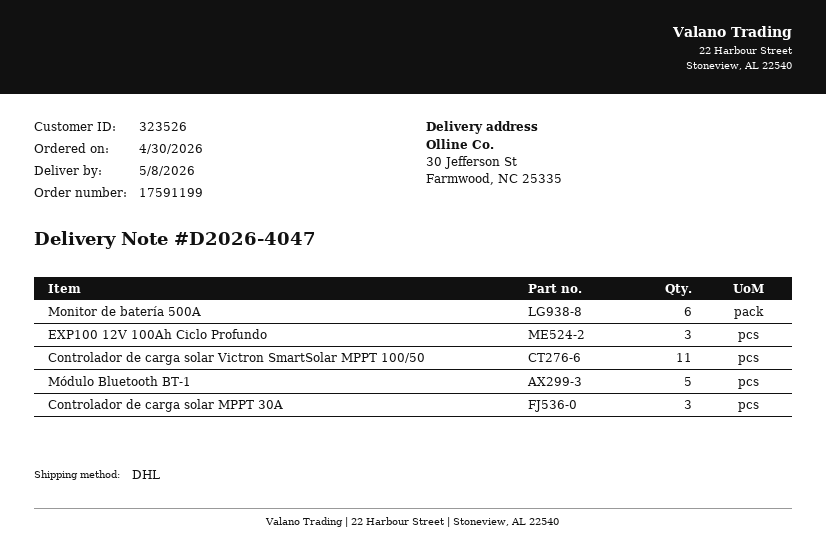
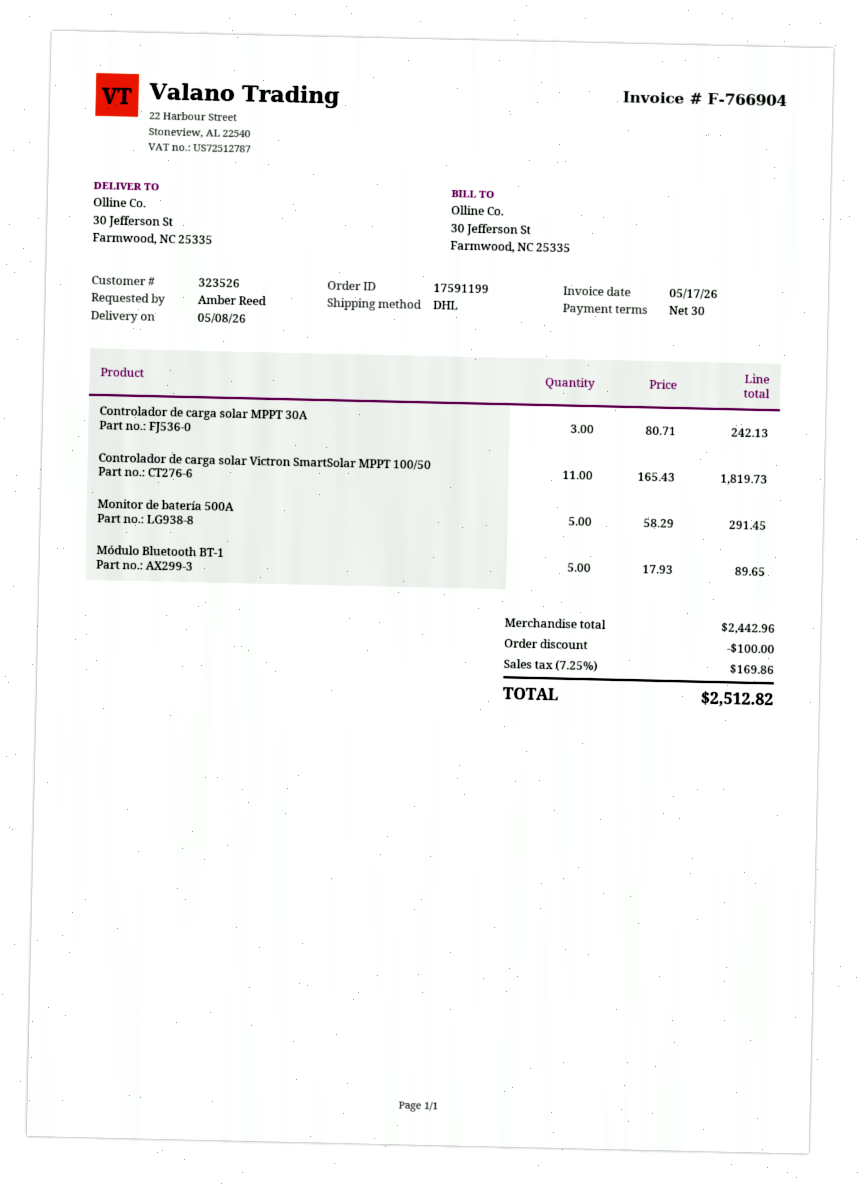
Monitor de batería 500A: 6 -> 5
EXP100 12V 100Ah Ciclo Profundo: 3 -> none

